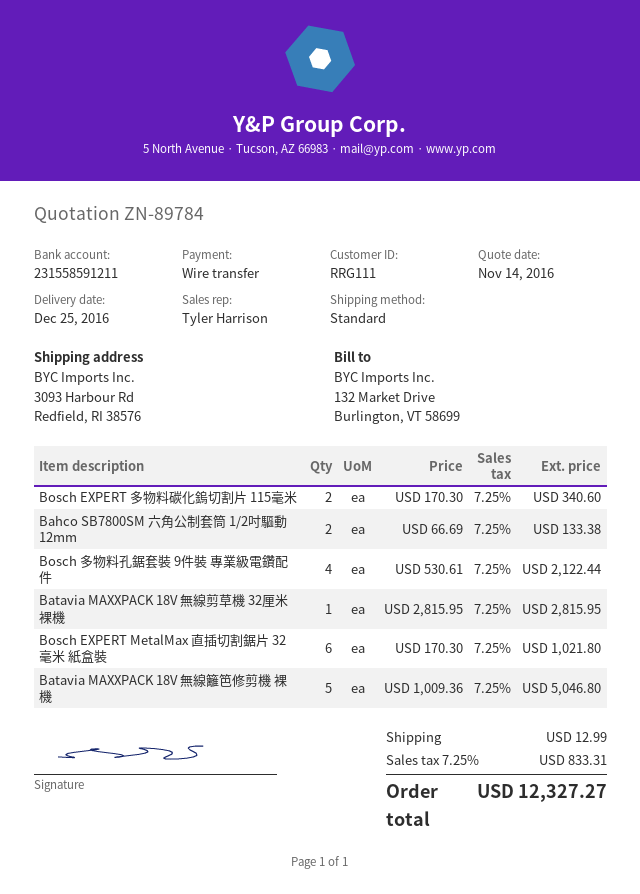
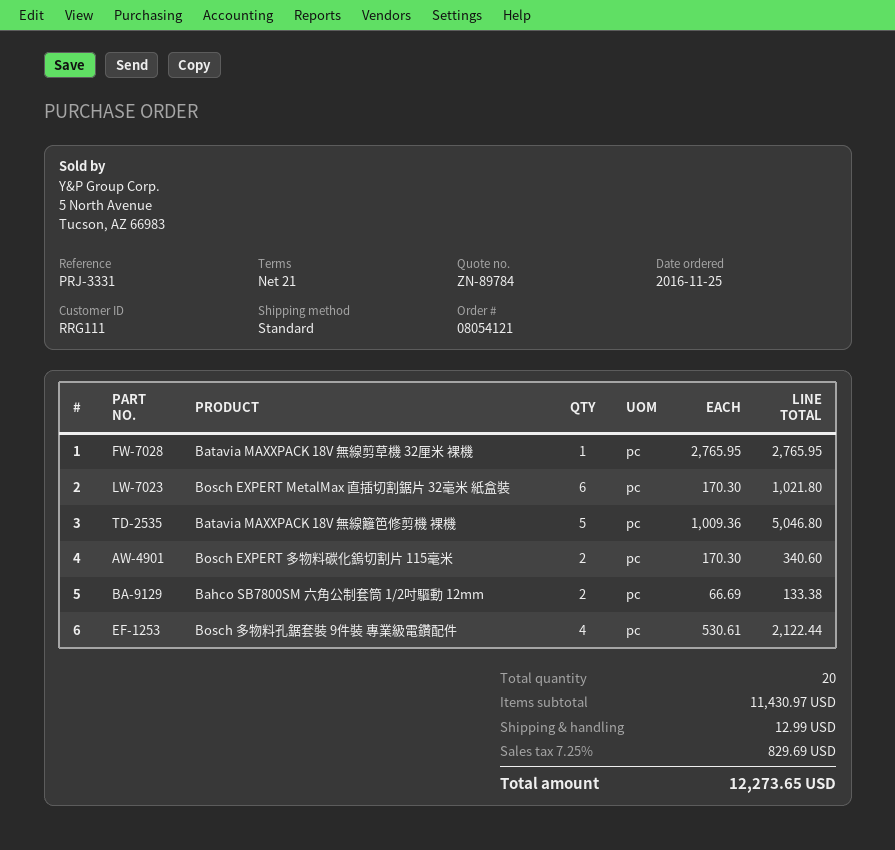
Batavia MAXXPACK 18V 無線剪草機 32厘米 裸機: 1 x 2815.95 = 2815.95 -> 1 x 2765.95 = 2765.95
tax: 7.25% = 833.31 -> 7.25% = 829.69
total: 12327.27 -> 12273.65

